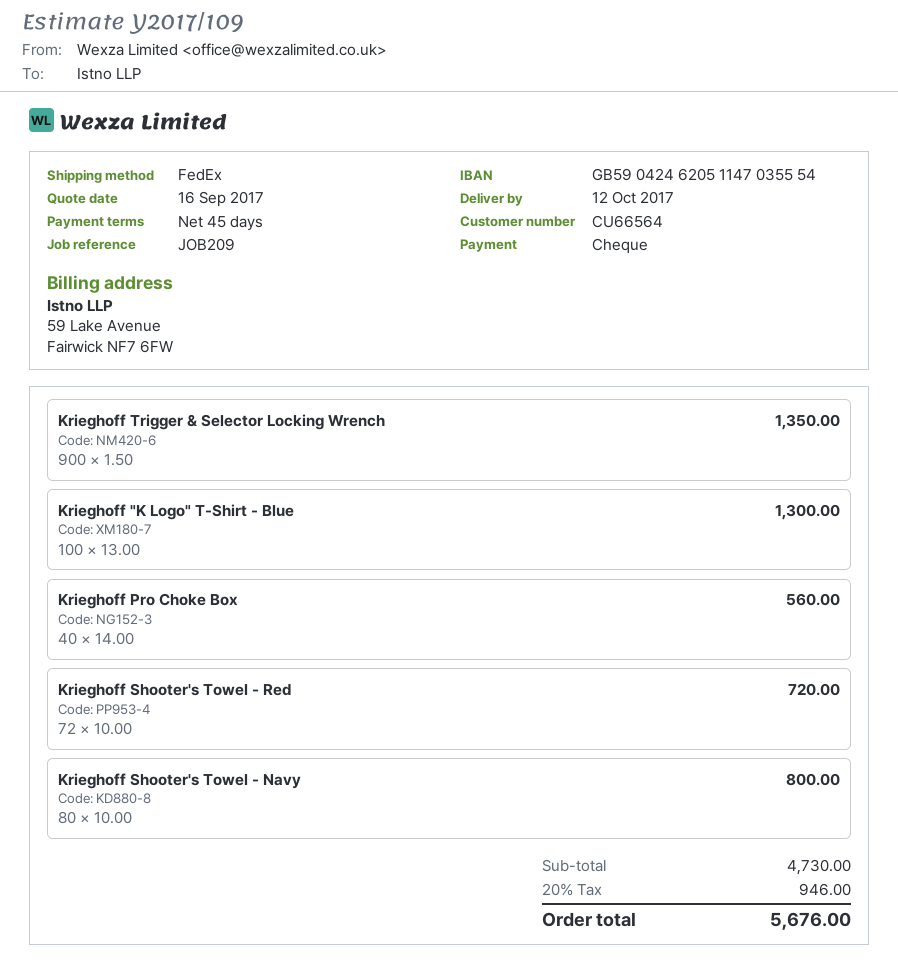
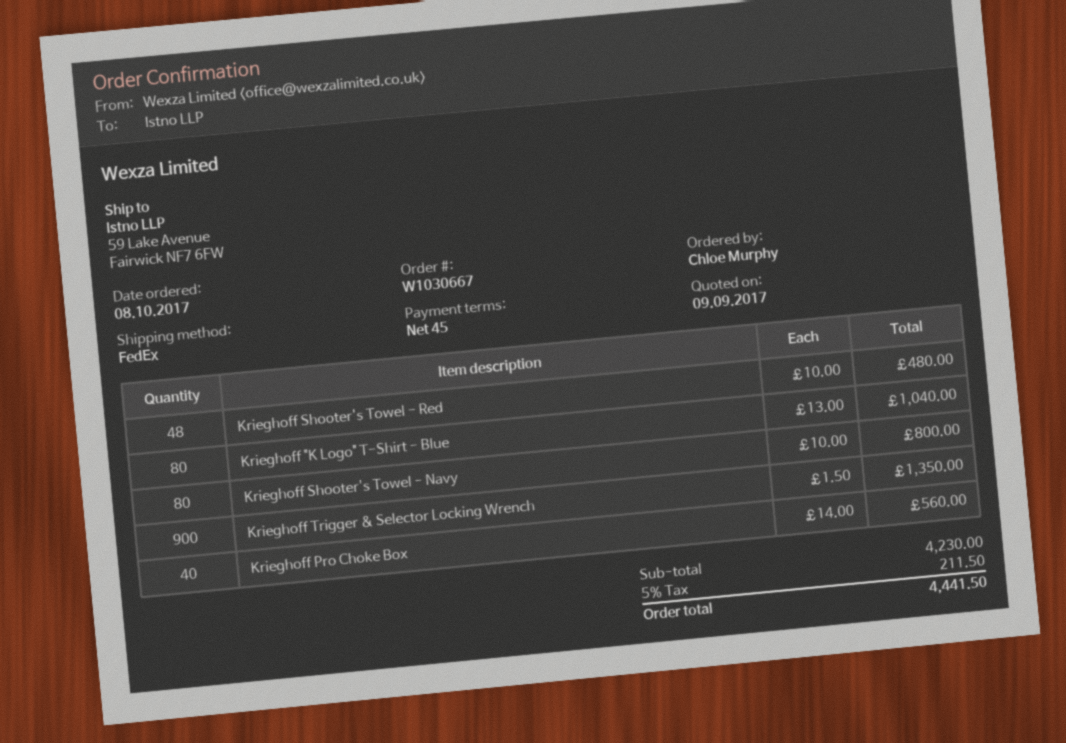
quote date: 2017-09-16 -> 2017-09-09
Krieghoff "K Logo" T-Shirt - Blue: 100 x 13.00 = 1300.00 -> 80 x 13.00 = 1040.00
Krieghoff Shooter's Towel - Red: 72 x 10.00 = 720.00 -> 48 x 10.00 = 480.00
subtotal: 4730.00 -> 4230.00
tax: 20% = 946.00 -> 5% = 211.50
total: 5676.00 -> 4441.50

